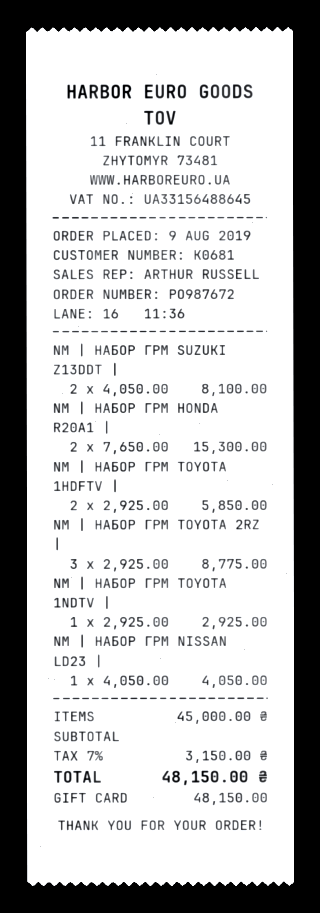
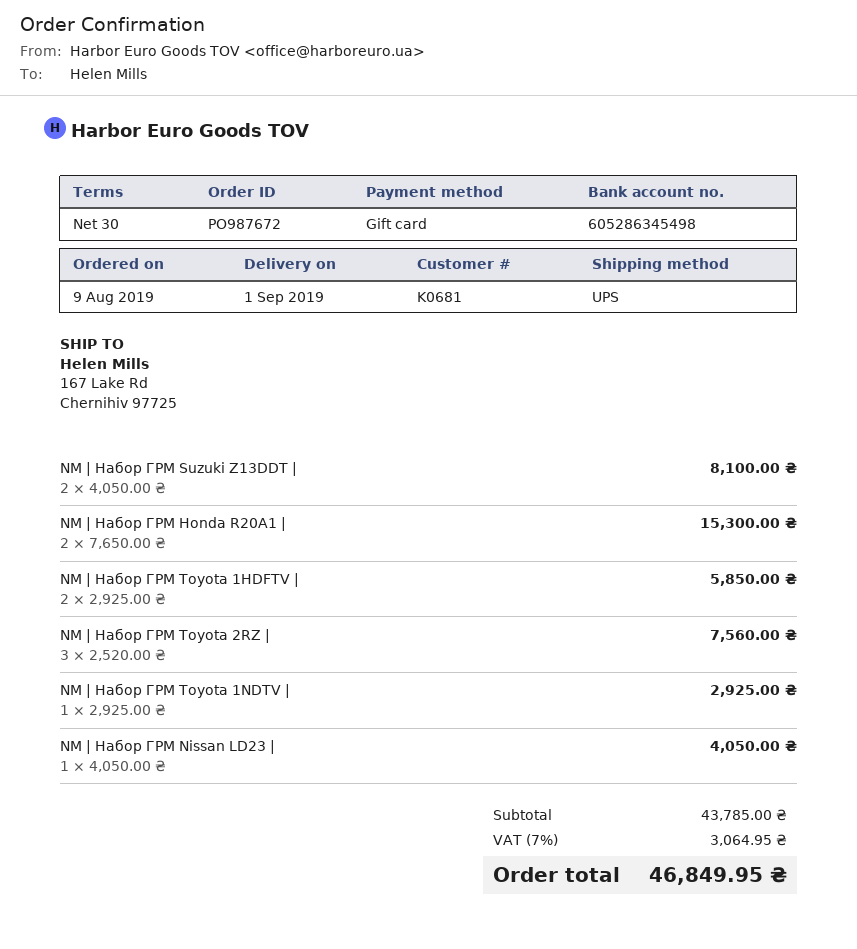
NM | НАБОР ГРМ TOYOTA 2RZ |: 3 x 2925.00 = 8775.00 -> 3 x 2520.00 = 7560.00
subtotal: 45000.00 -> 43785.00
tax: 7% = 3150.00 -> 7% = 3064.95
total: 48150.00 -> 46849.95

